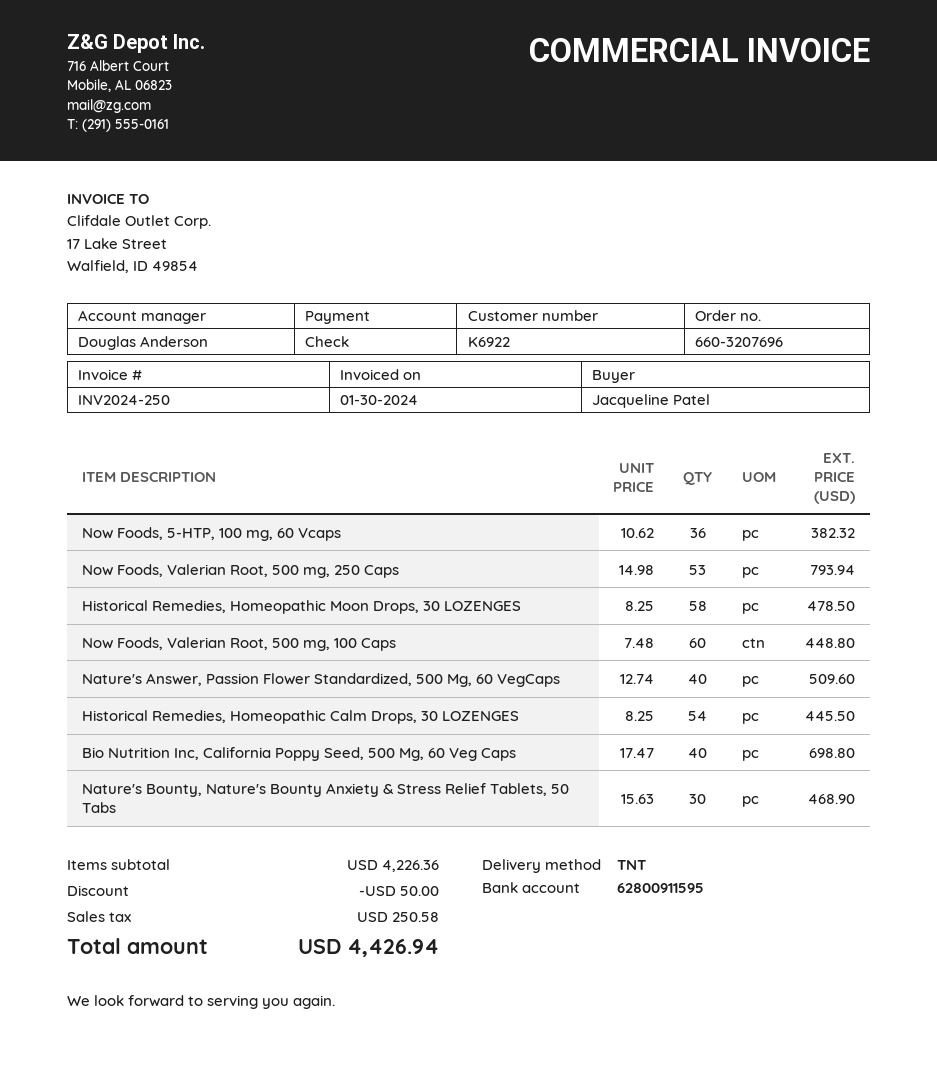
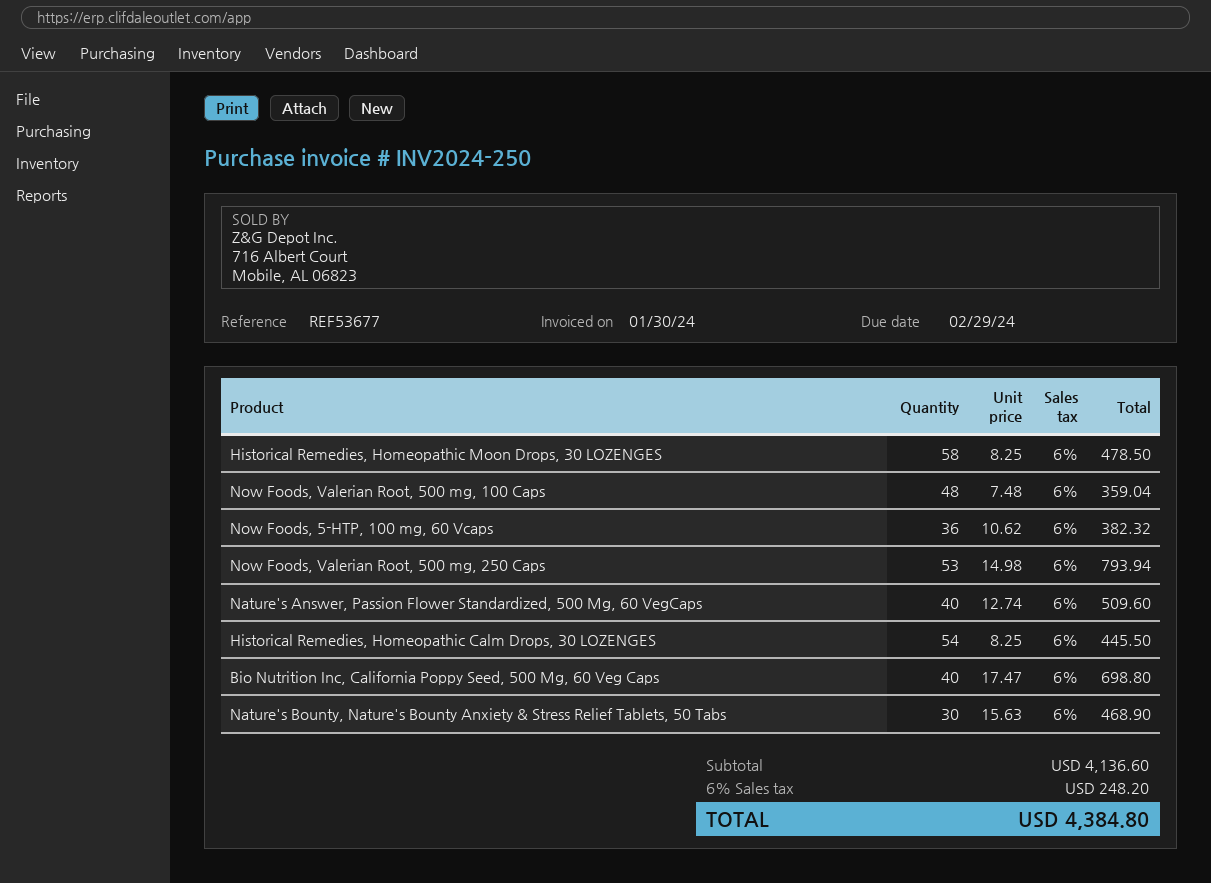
Now Foods, Valerian Root, 500 mg, 100 Caps: 60 x 7.48 = 448.80 -> 48 x 7.48 = 359.04
subtotal: 4226.36 -> 4136.60
discount: 50.00 -> none
tax: 250.58 -> 248.20
total: 4426.94 -> 4384.80

